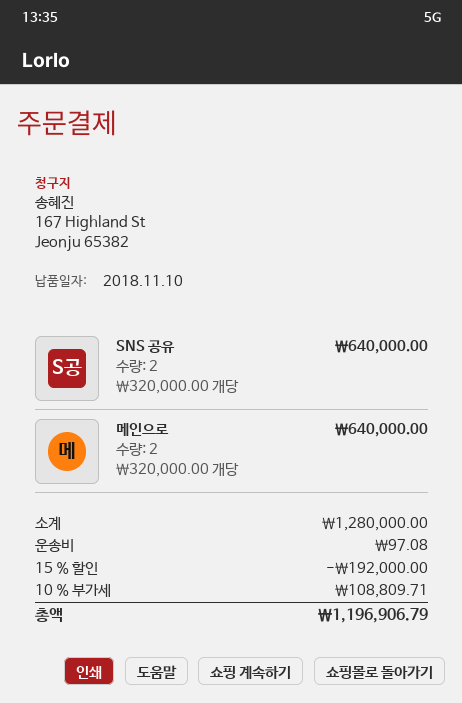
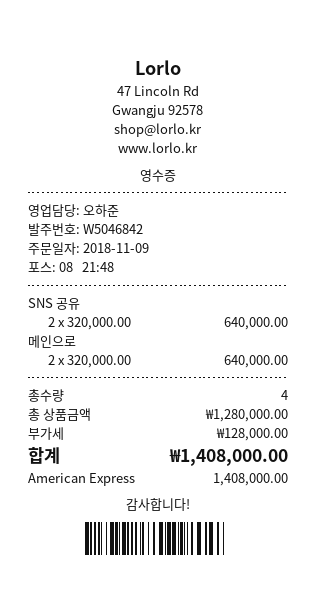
discount: 15% = 192000.00 -> none
shipping: 97.08 -> none
tax: 108809.71 -> 128000.00
total: 1196906.79 -> 1408000.00

